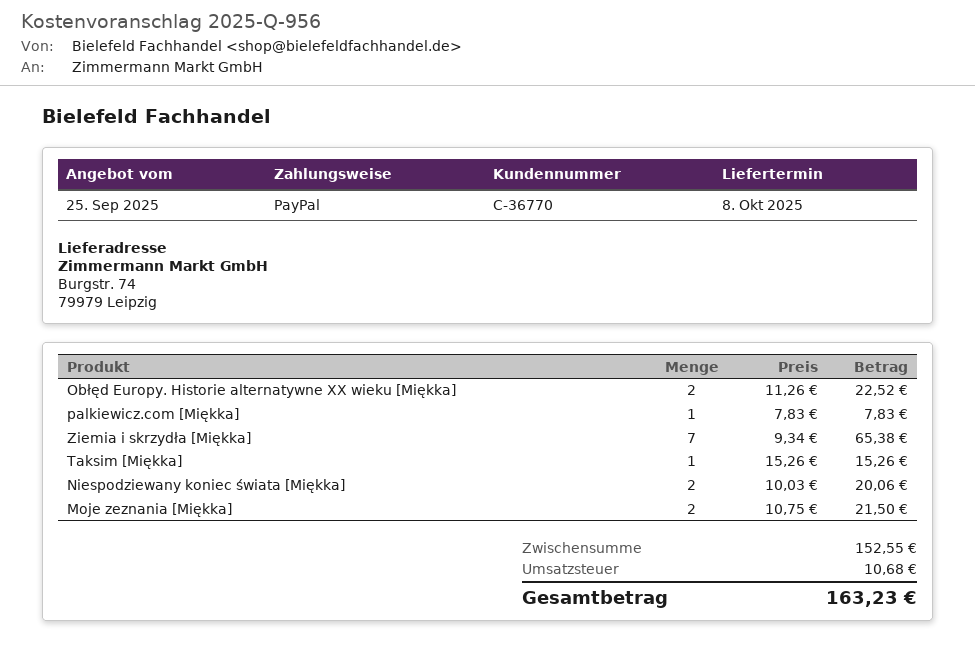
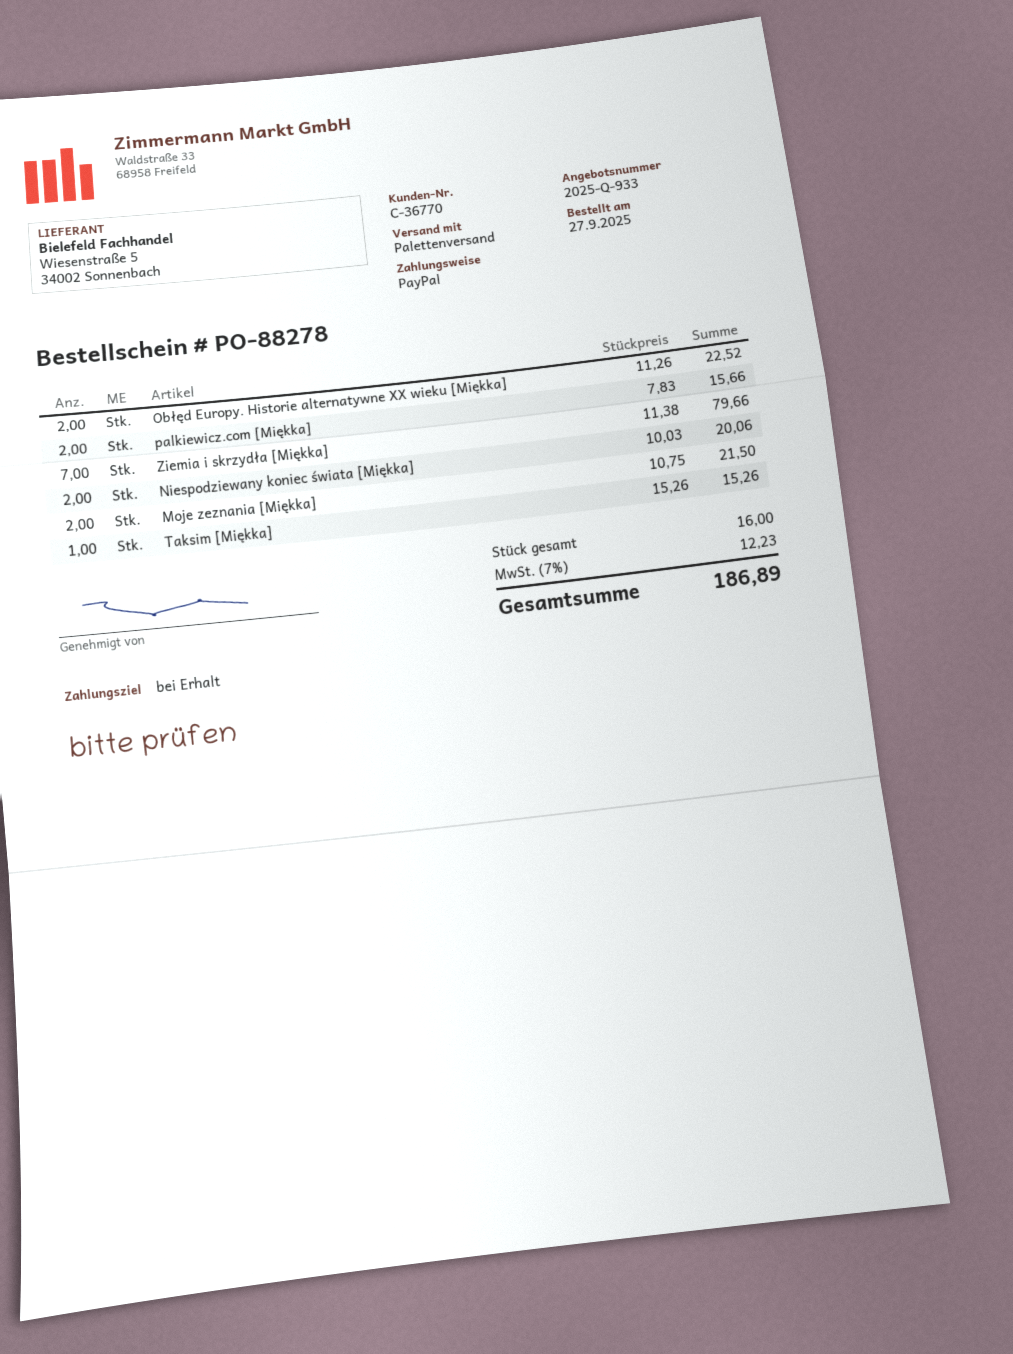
quote number: 2025-Q-956 -> 2025-Q-933
palkiewicz.com [Miękka]: 1 x 7.83 = 7.83 -> 2 x 7.83 = 15.66
Ziemia i skrzydła [Miękka]: 7 x 9.34 = 65.38 -> 7 x 11.38 = 79.66
tax: 10.68 -> 12.23
total: 163.23 -> 186.89

